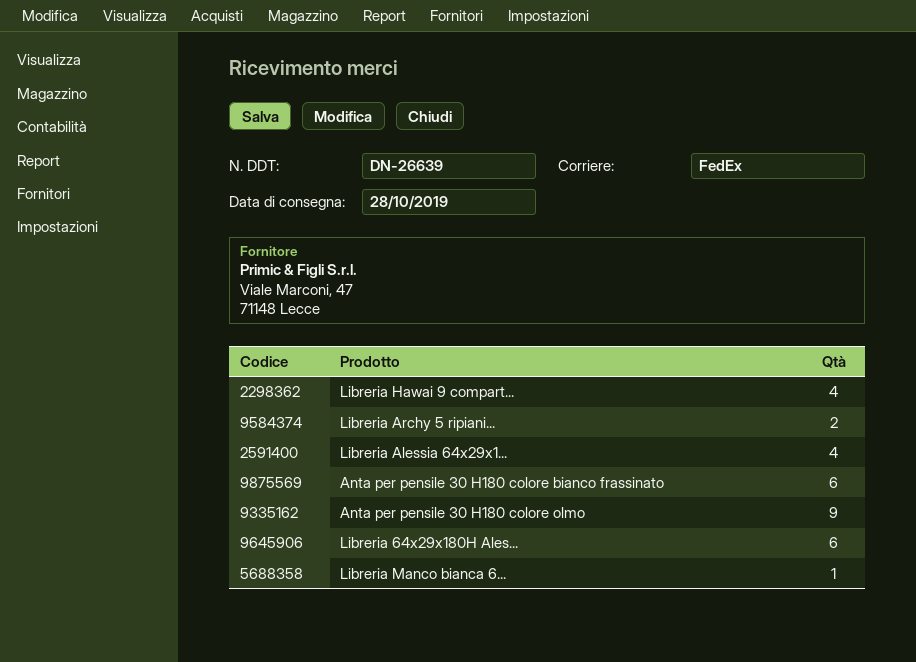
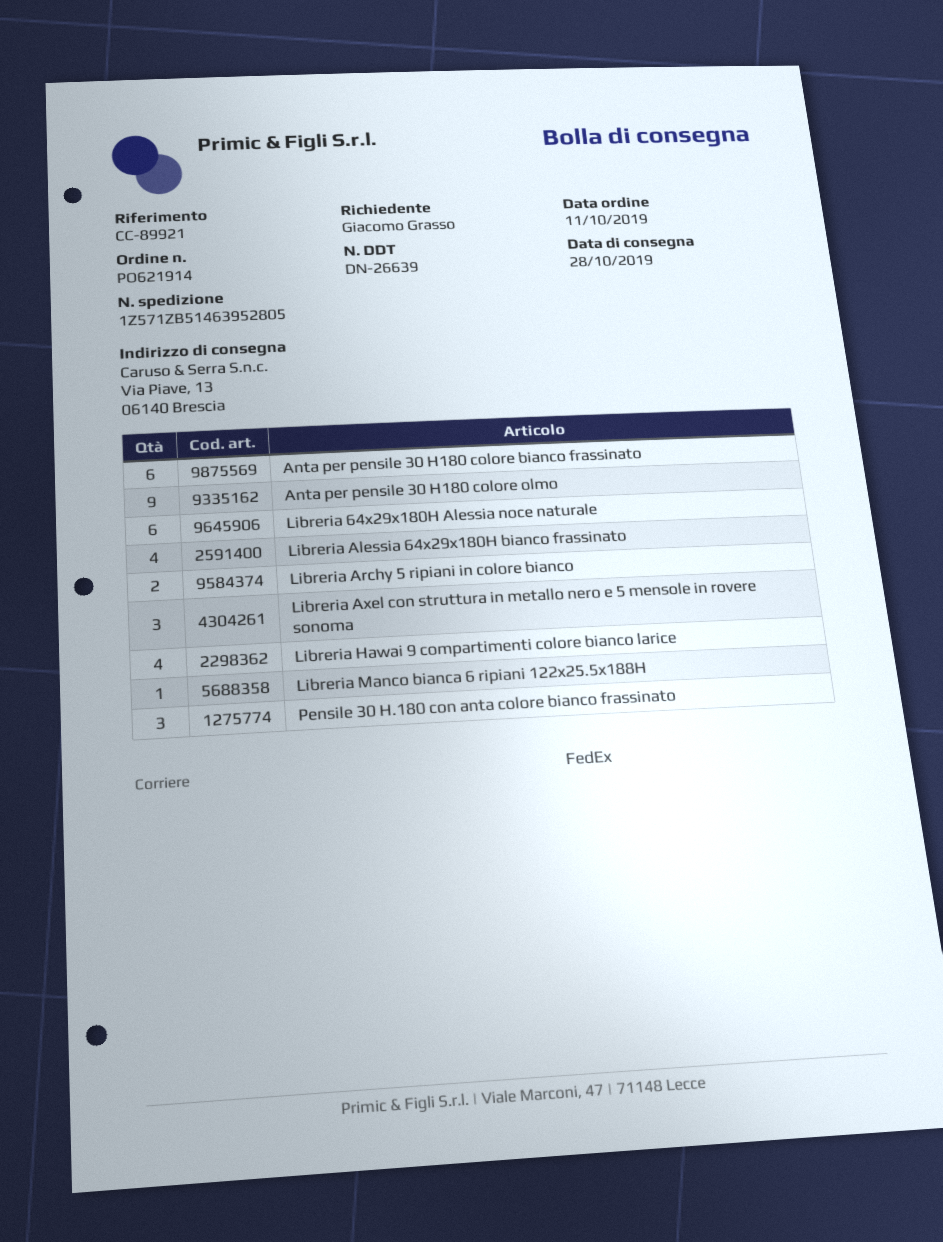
Libreria Axel con struttura in metallo nero e 5 mensole in rovere sonoma: none -> 3
Pensile 30 H.180 con anta colore bianco frassinato: none -> 3

